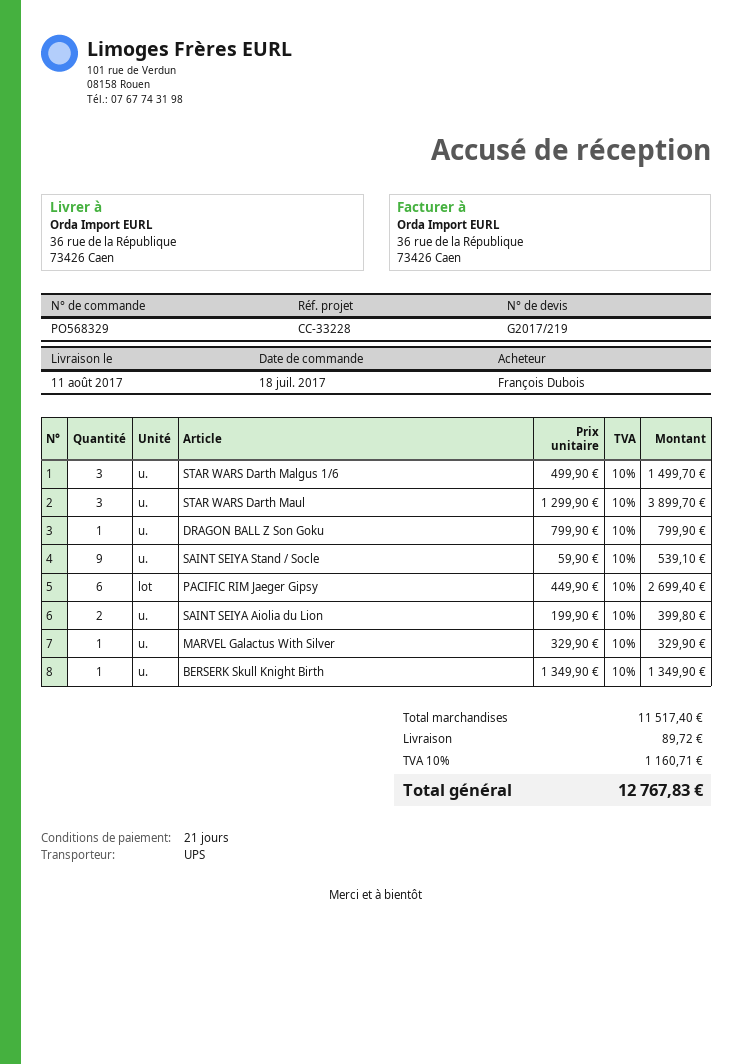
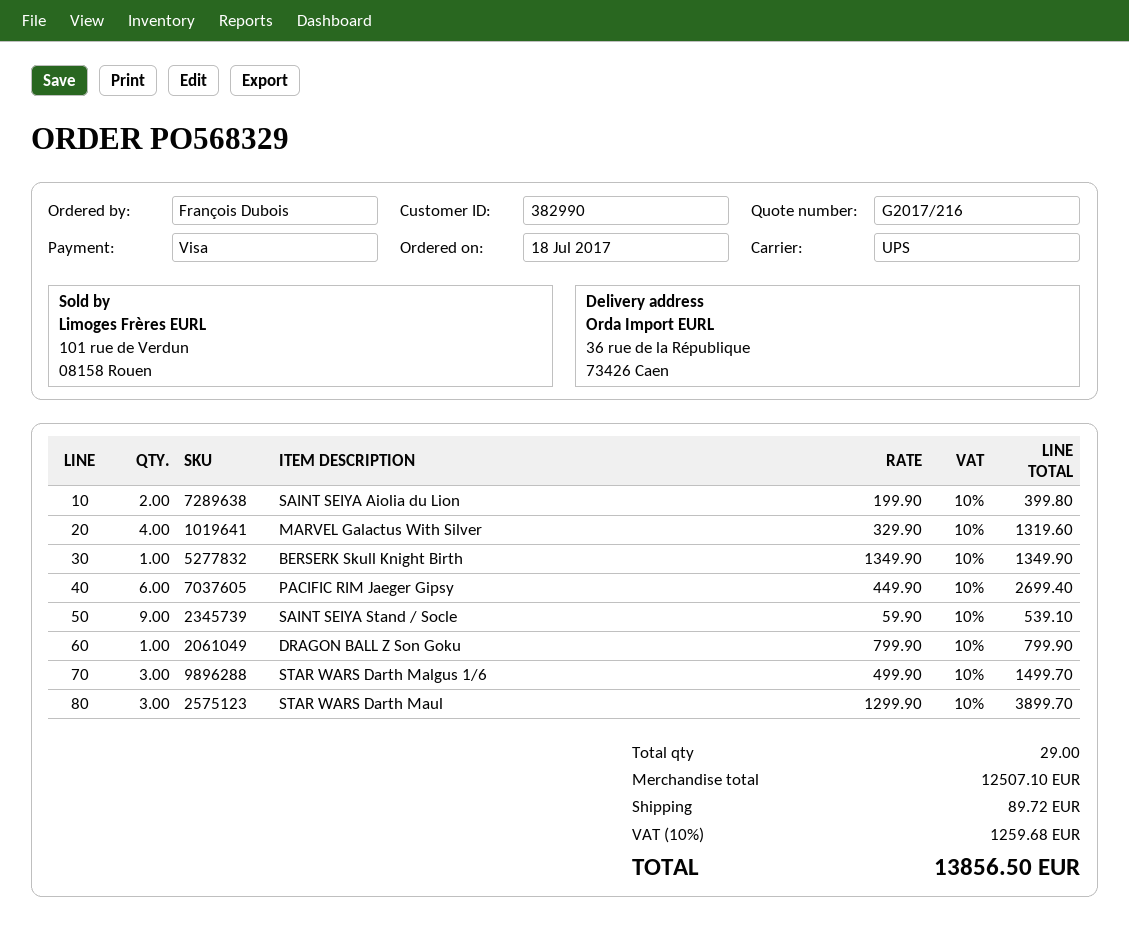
quote number: G2017/219 -> G2017/216
MARVEL Galactus With Silver: 1 x 329.90 = 329.90 -> 4 x 329.90 = 1319.60
subtotal: 11517.40 -> 12507.10
tax: 10% = 1160.71 -> 10% = 1259.68
total: 12767.83 -> 13856.50

